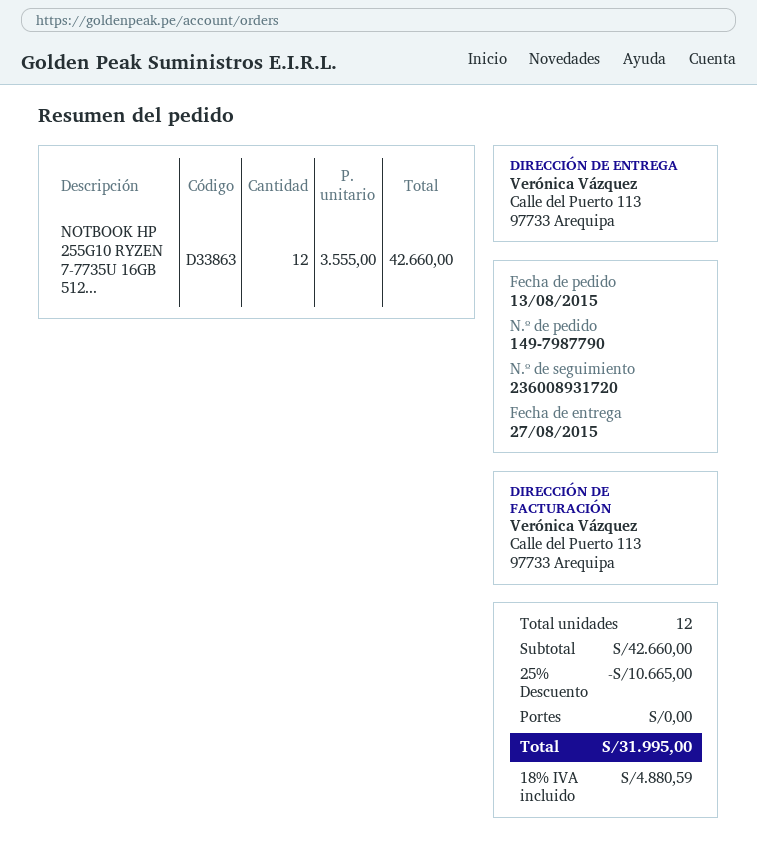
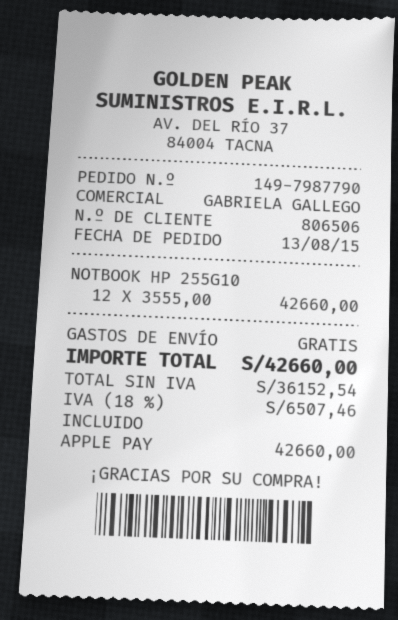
discount: 25% = 10665.00 -> none
tax: 18% = 4880.59 -> 18% = 6507.46
total: 31995.00 -> 42660.00

